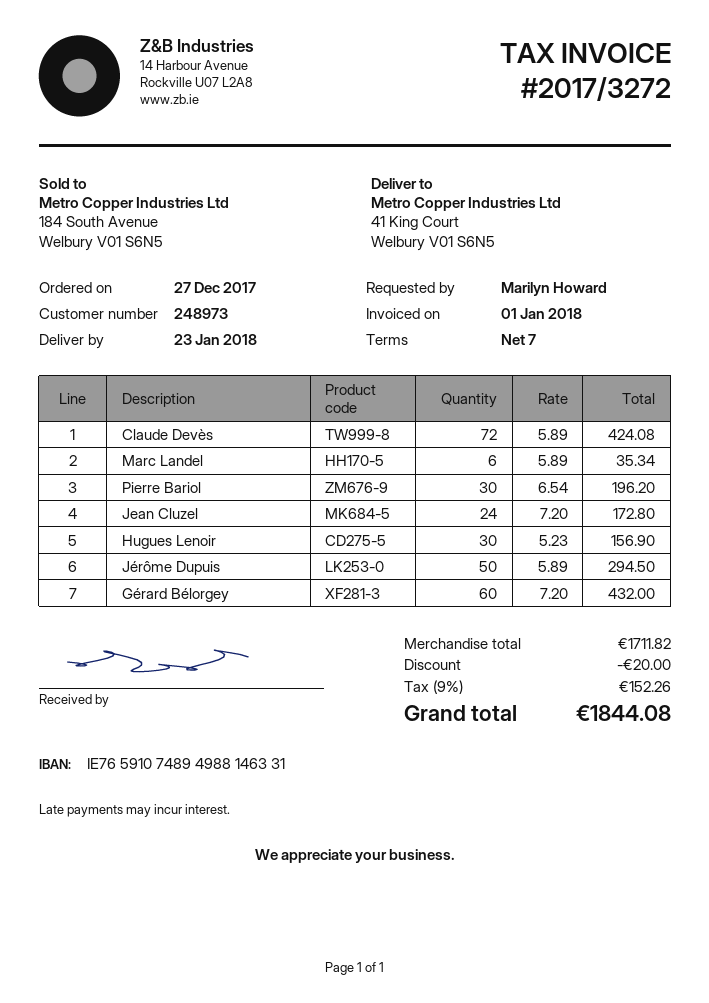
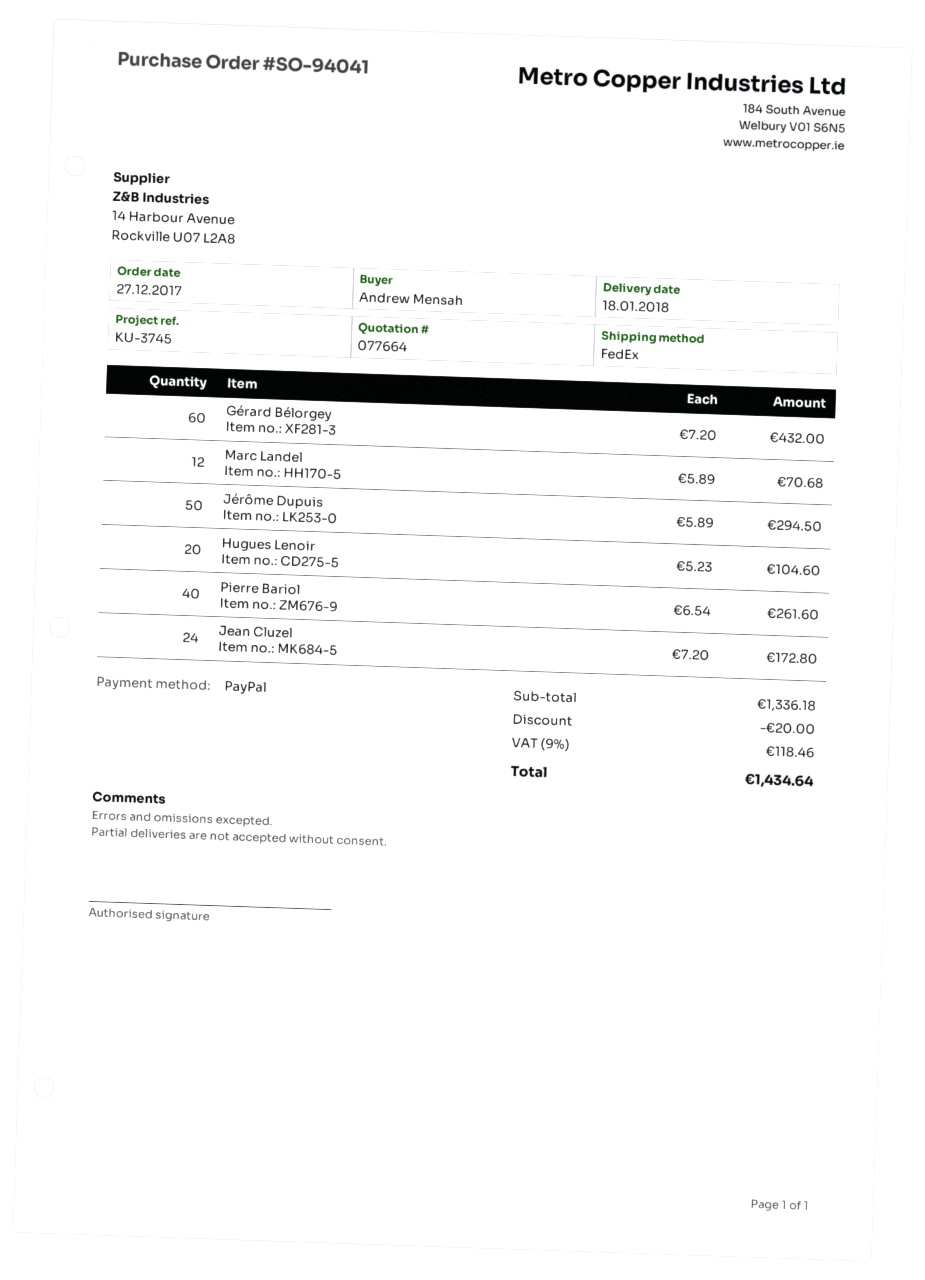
delivery date: 2018-01-23 -> 2018-01-18
ordered by: Marilyn Howard -> Andrew Mensah
Claude Devès: 72 x 5.89 = 424.08 -> none
Marc Landel: 6 x 5.89 = 35.34 -> 12 x 5.89 = 70.68
Pierre Bariol: 30 x 6.54 = 196.20 -> 40 x 6.54 = 261.60
Hugues Lenoir: 30 x 5.23 = 156.90 -> 20 x 5.23 = 104.60
subtotal: 1711.82 -> 1336.18
tax: 9% = 152.26 -> 9% = 118.46
total: 1844.08 -> 1434.64

